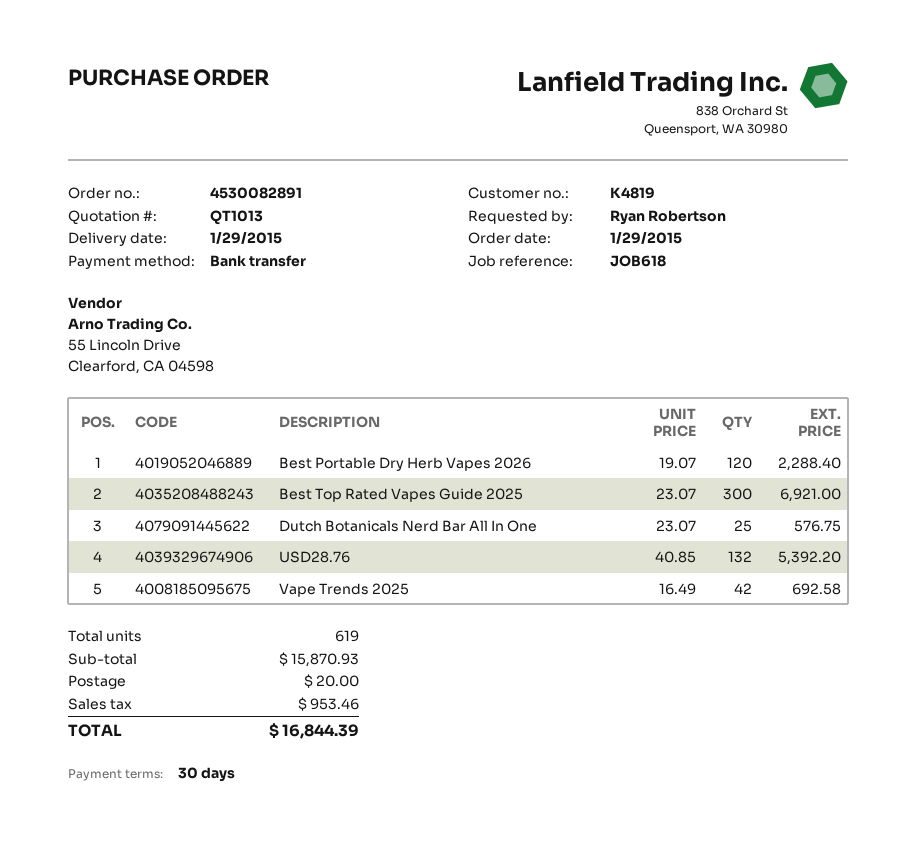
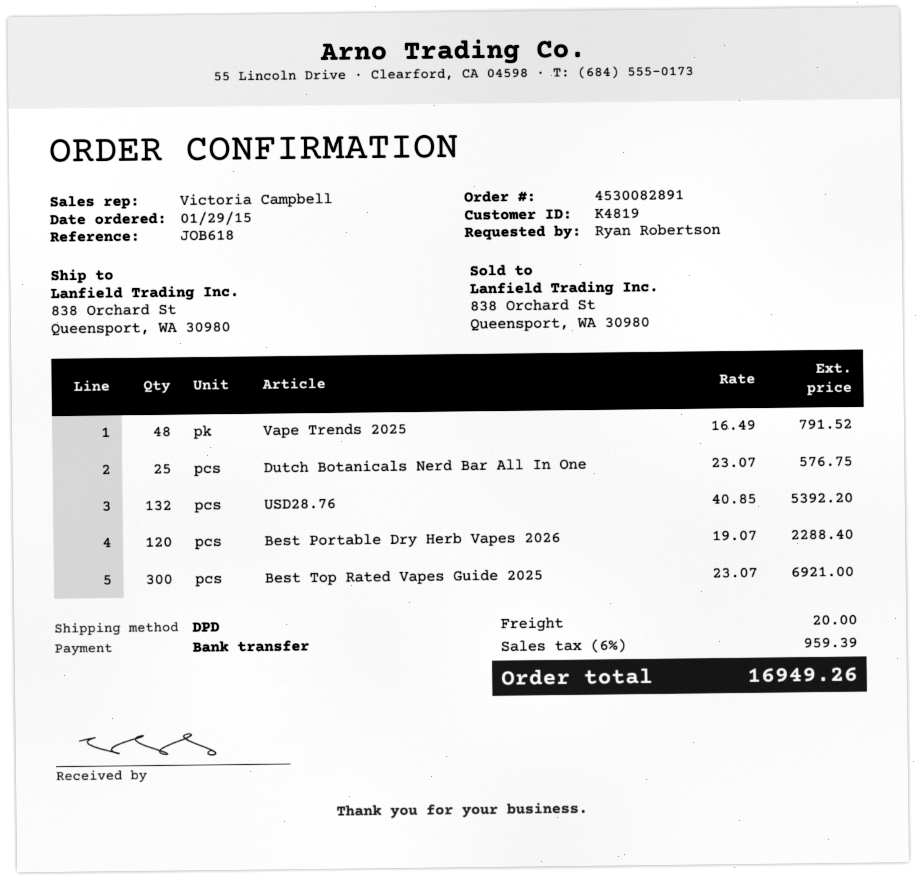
Vape Trends 2025: 42 x 16.49 = 692.58 -> 48 x 16.49 = 791.52
tax: 953.46 -> 959.39
total: 16844.39 -> 16949.26

